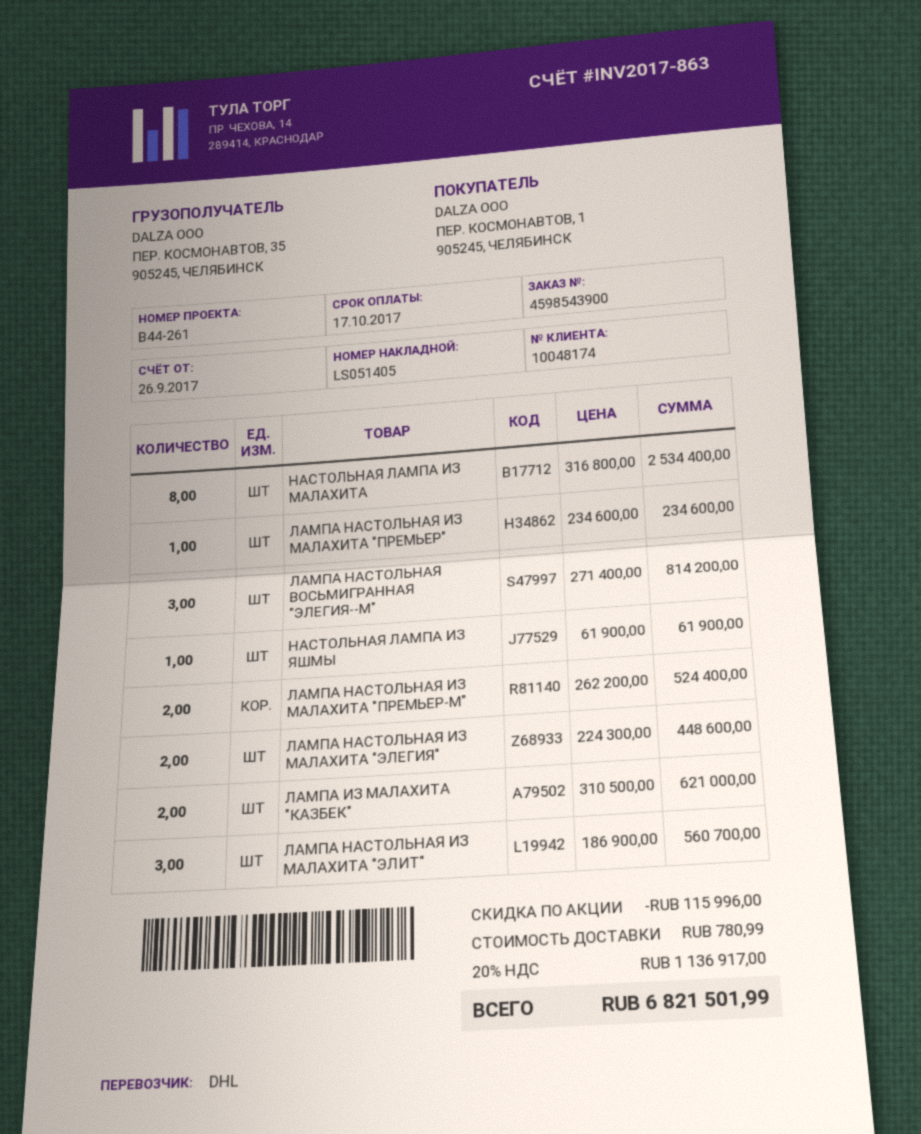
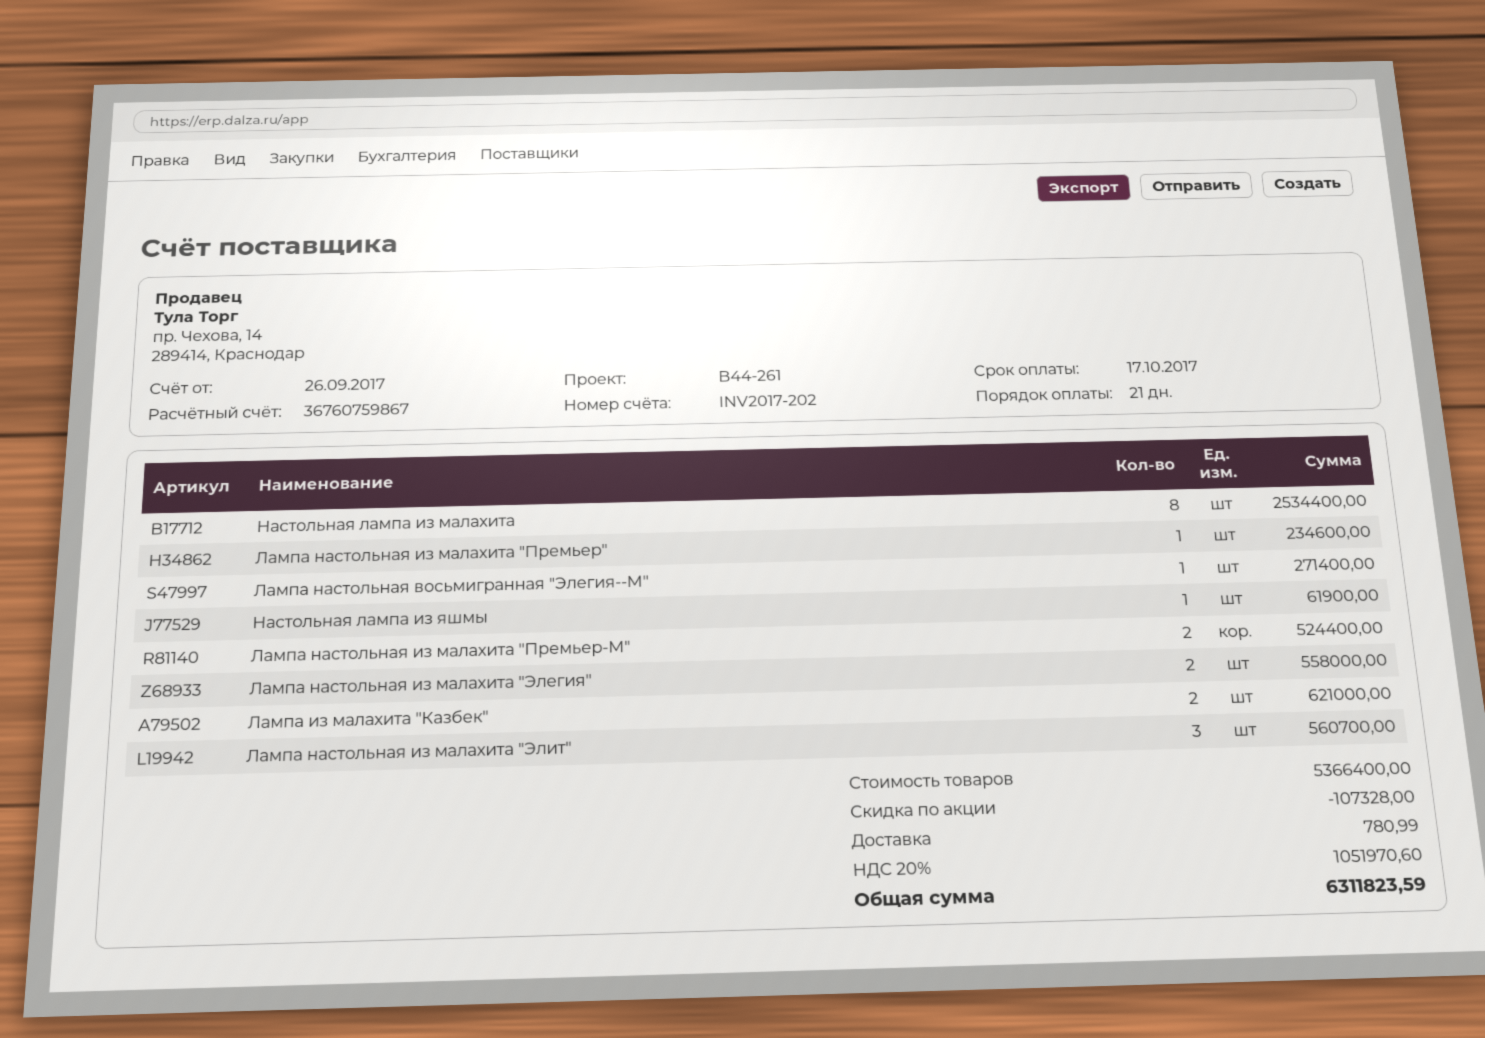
invoice number: INV2017-863 -> INV2017-202
ЛАМПА НАСТОЛЬНАЯ ВОСЬМИГРАННАЯ "ЭЛЕГИЯ--М": 3 for 814200.00 -> 1 for 271400.00
ЛАМПА НАСТОЛЬНАЯ ИЗ МАЛАХИТА "ЭЛЕГИЯ": 2 for 448600.00 -> 2 for 558000.00
discount: 115996.00 -> 107328.00
tax: 20% = 1136917.00 -> 20% = 1051970.60
total: 6821501.99 -> 6311823.59

